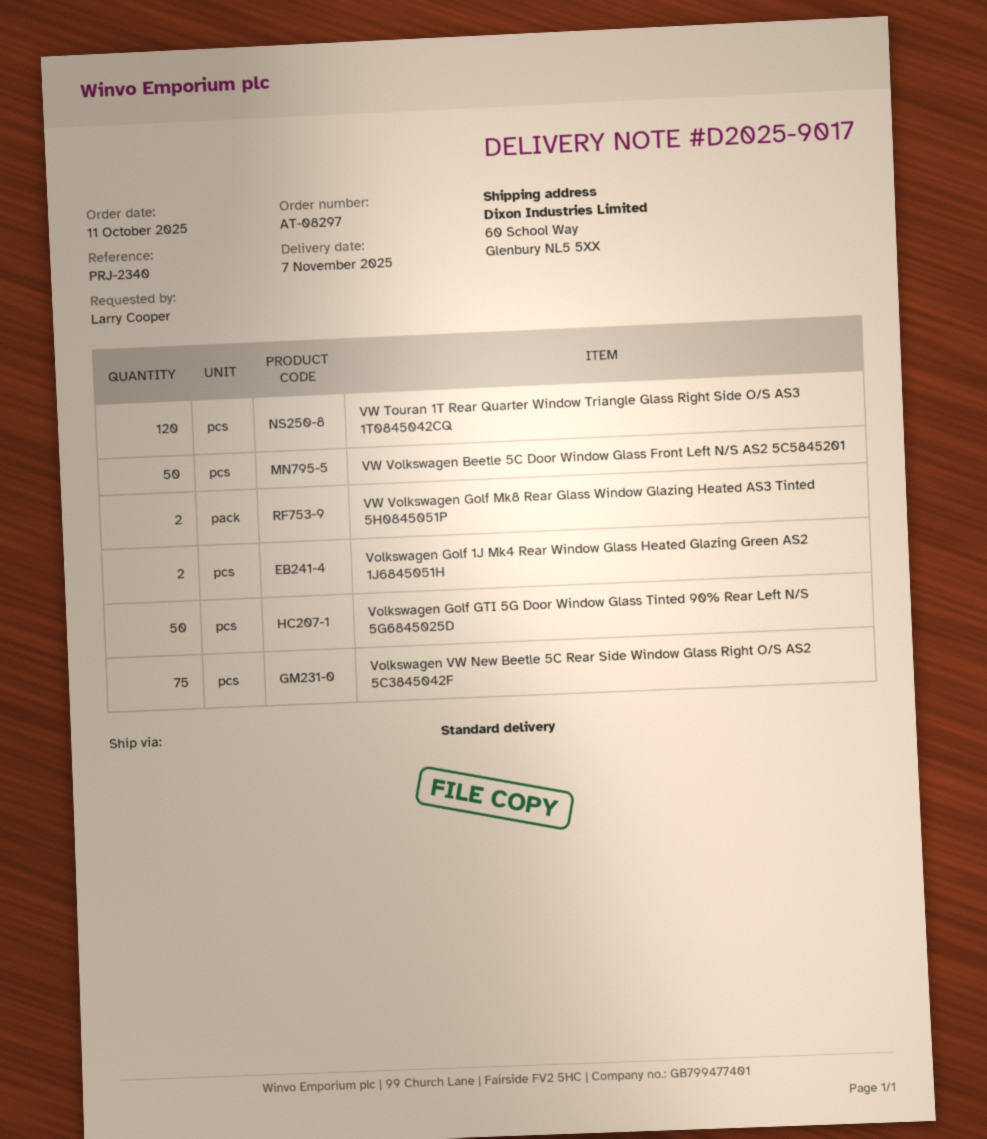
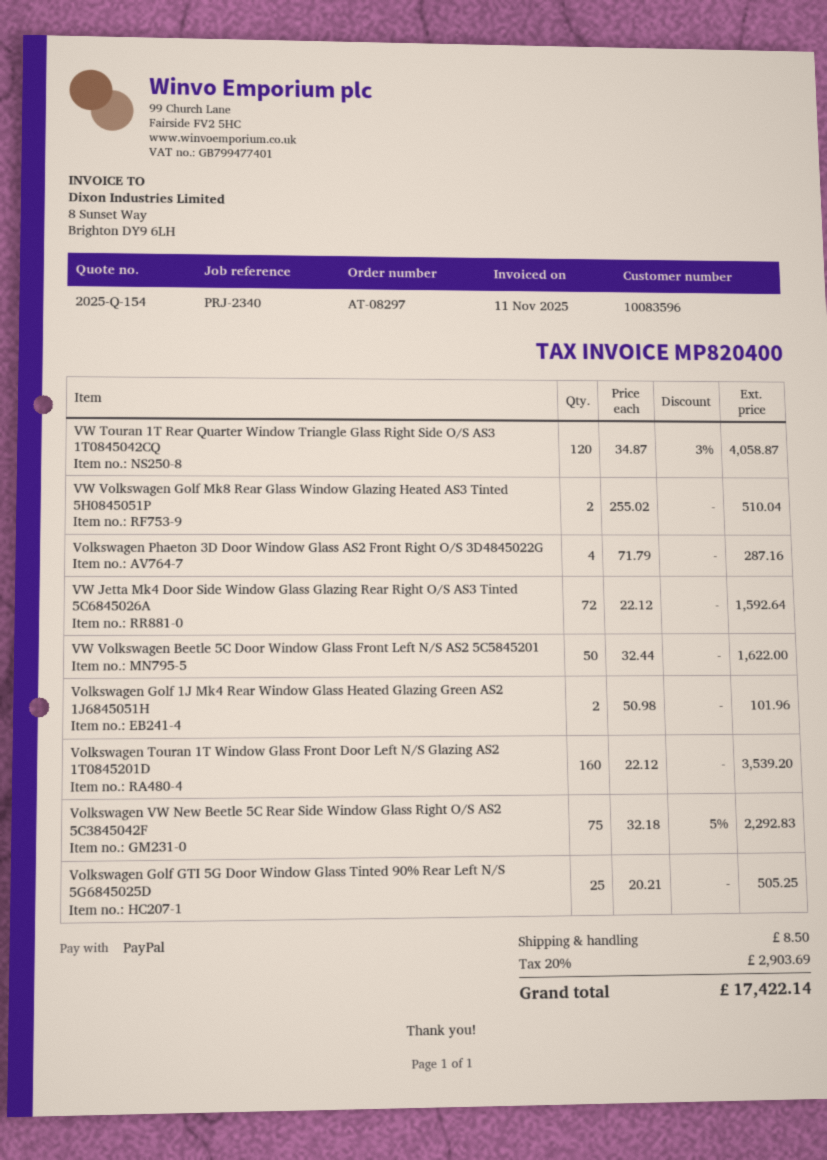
Volkswagen Golf GTI 5G Door Window Glass Tinted 90% Rear Left N/S 5G6845025D: 50 -> 25
Volkswagen Phaeton 3D Door Window Glass AS2 Front Right O/S 3D4845022G: none -> 4
VW Jetta Mk4 Door Side Window Glass Glazing Rear Right O/S AS3 Tinted 5C6845026A: none -> 72
Volkswagen Touran 1T Window Glass Front Door Left N/S Glazing AS2 1T0845201D: none -> 160

